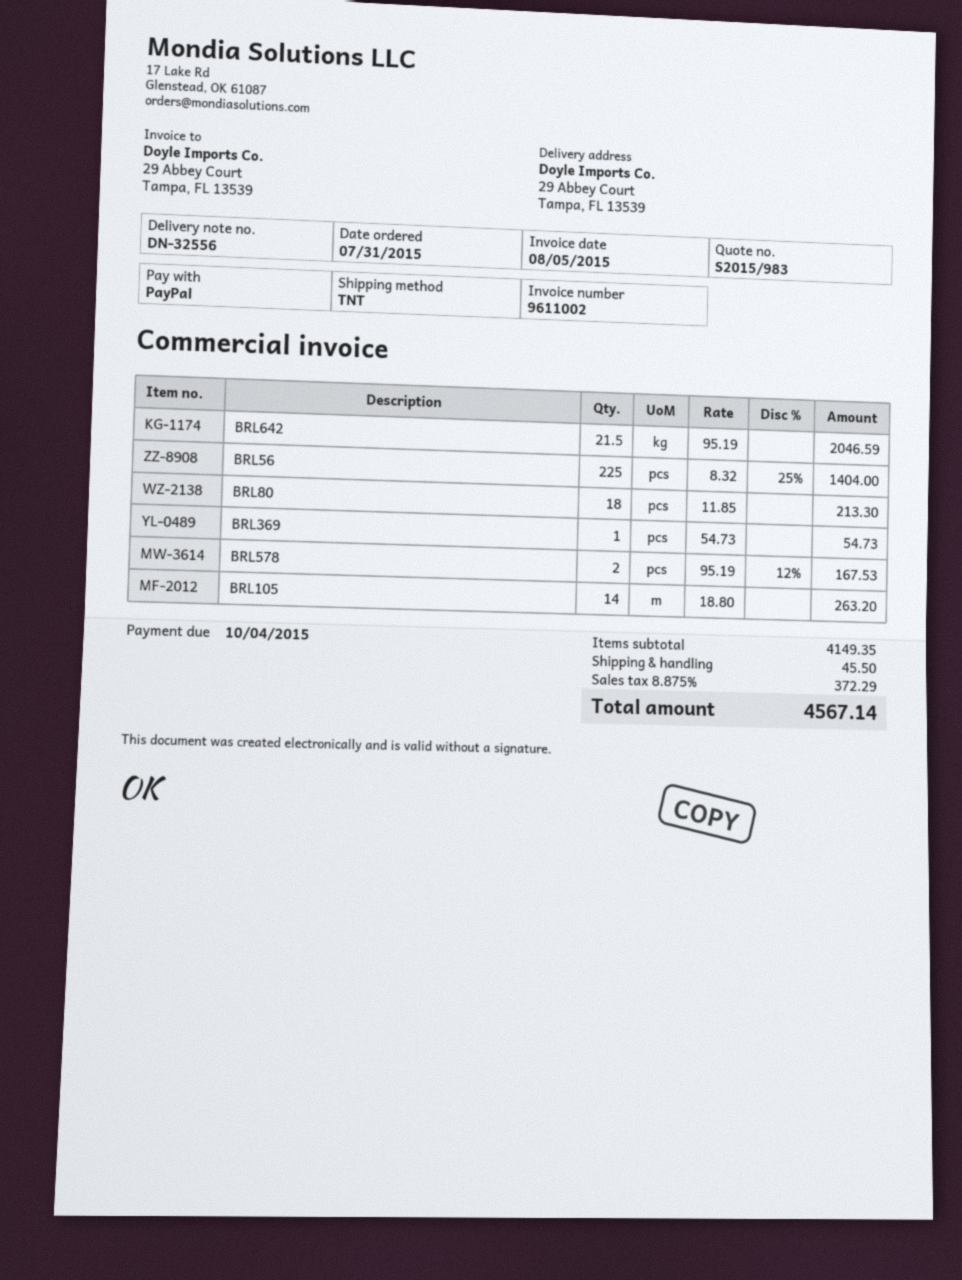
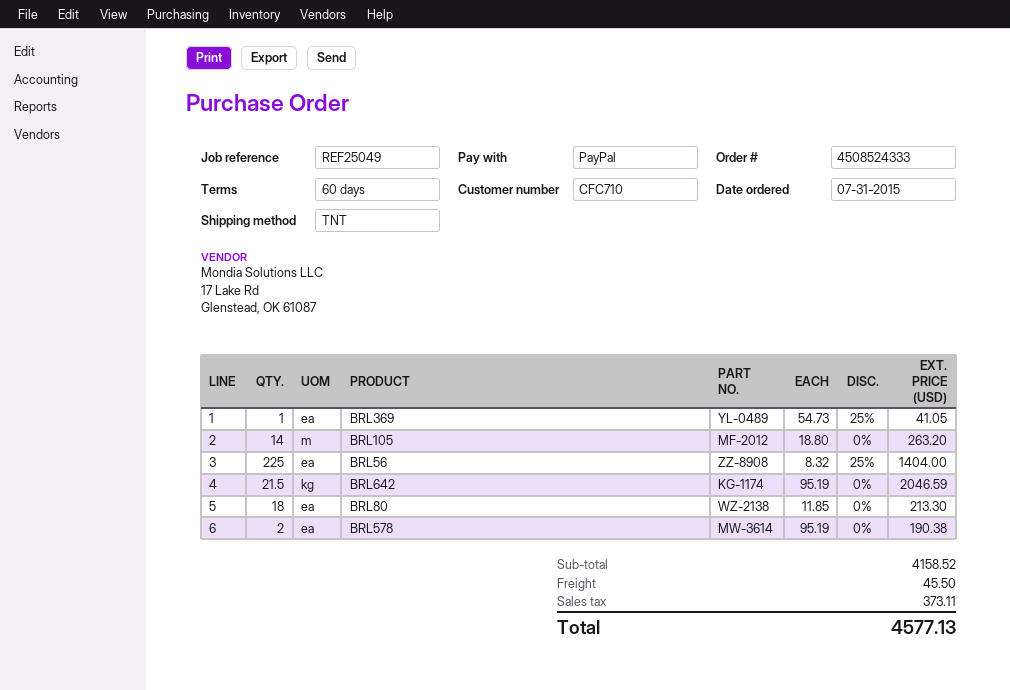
BRL369: 1 x 54.73 = 54.73 -> 1 x 54.73 - 25% = 41.05
BRL578: 2 x 95.19 - 12% = 167.53 -> 2 x 95.19 = 190.38
subtotal: 4149.35 -> 4158.52
tax: 372.29 -> 373.11
total: 4567.14 -> 4577.13

